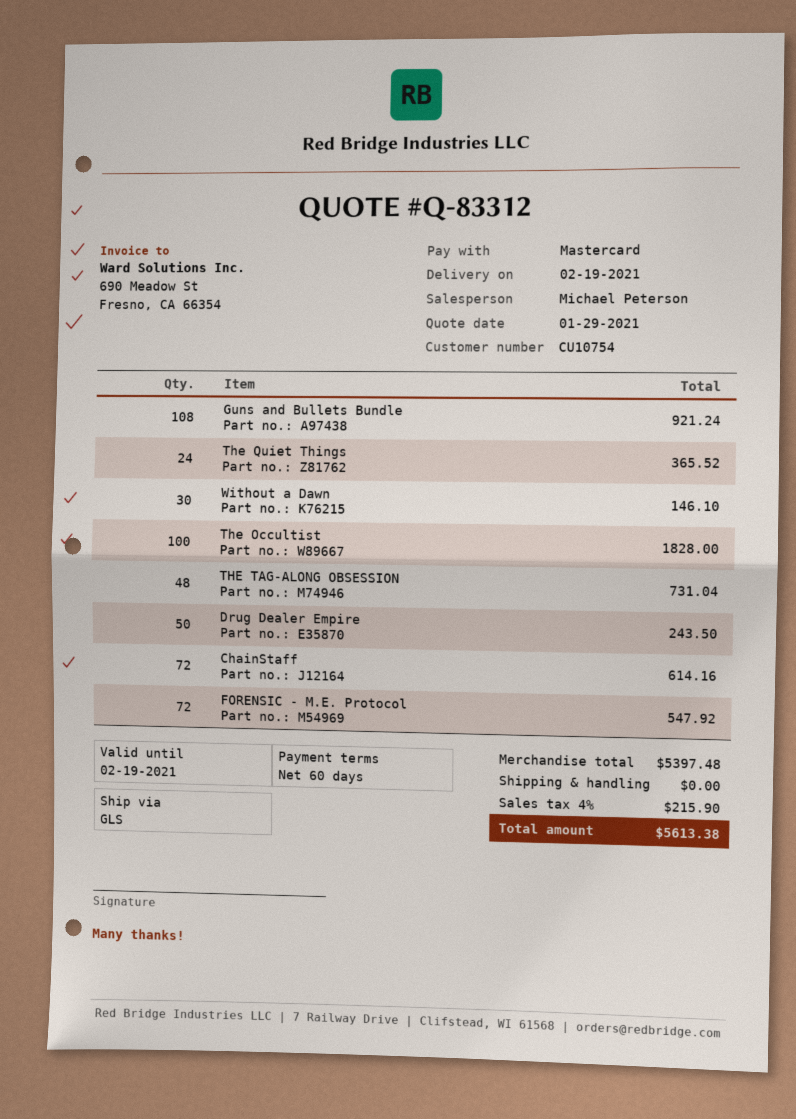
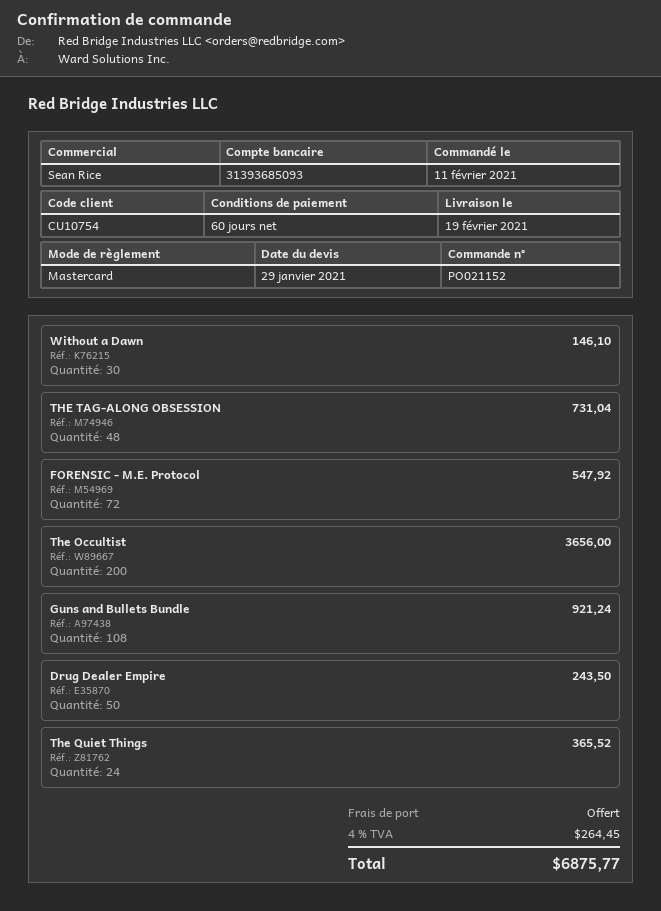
sales rep: Michael Peterson -> Sean Rice
The Occultist: 100 for 1828.00 -> 200 for 3656.00
ChainStaff: 72 for 614.16 -> none
tax: 4% = 215.90 -> 4% = 264.45
total: 5613.38 -> 6875.77

